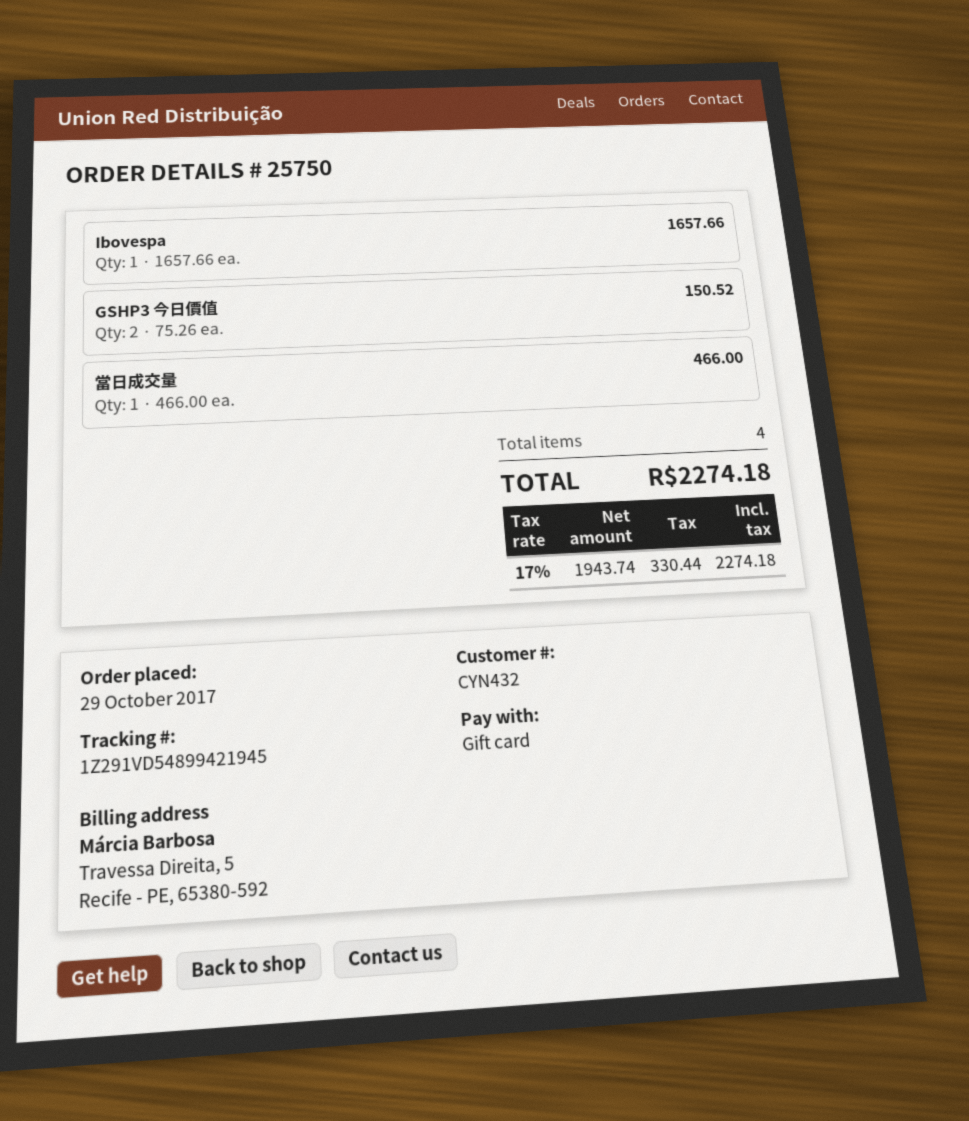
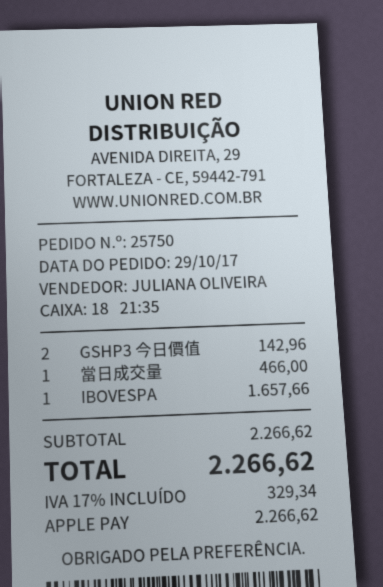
payment method: gift card -> Apple Pay
GSHP3 今日價值: 2 for 150.52 -> 2 for 142.96
tax: 17% = 330.44 -> 17% = 329.34
total: 2274.18 -> 2266.62

